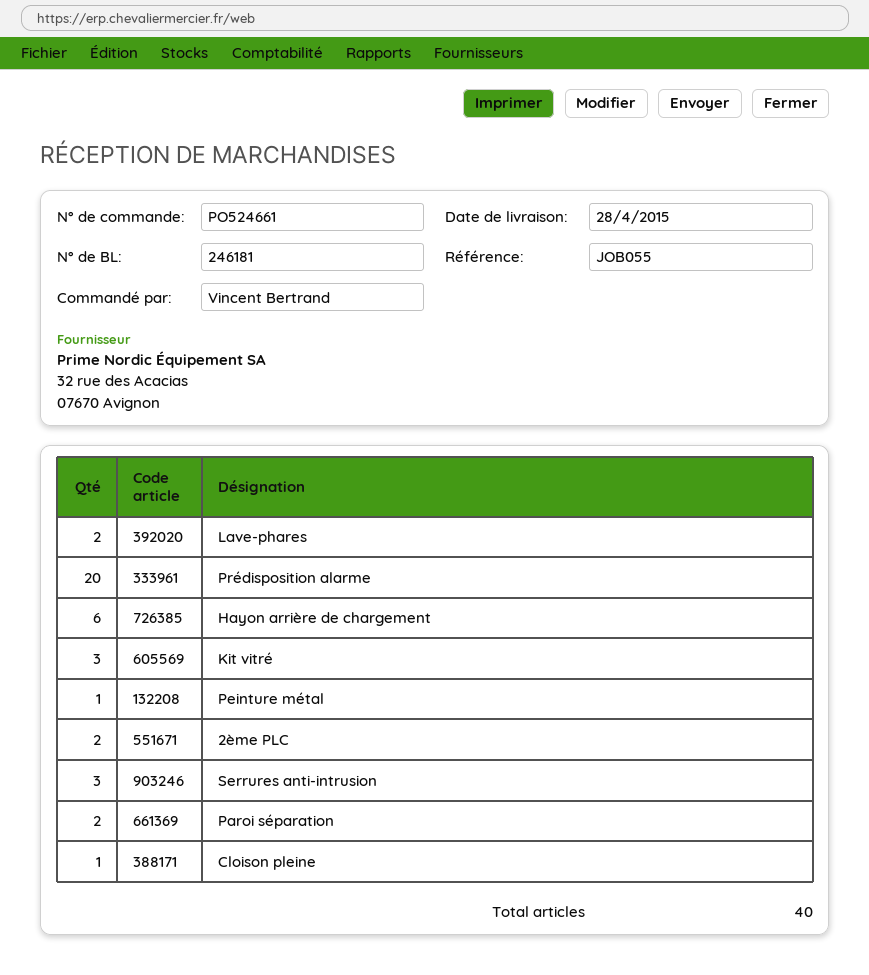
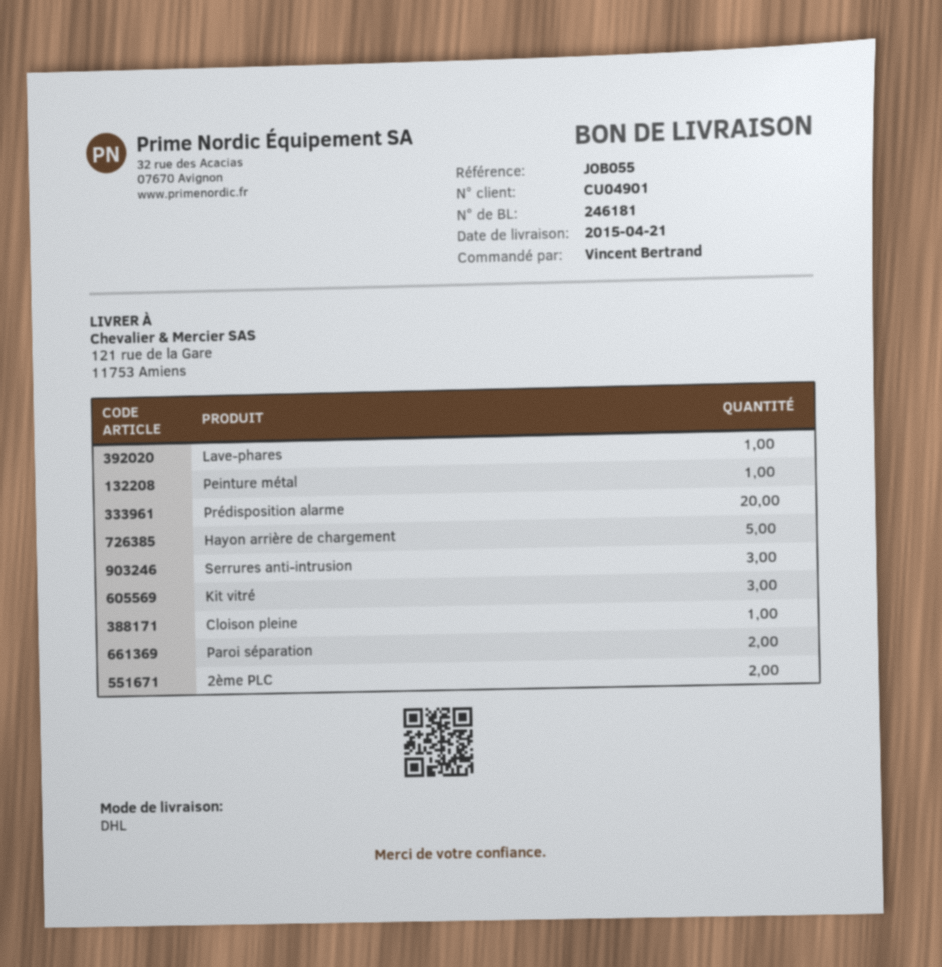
delivery date: 2015-04-28 -> 2015-04-21
Lave-phares: 2 -> 1
Hayon arrière de chargement: 6 -> 5

